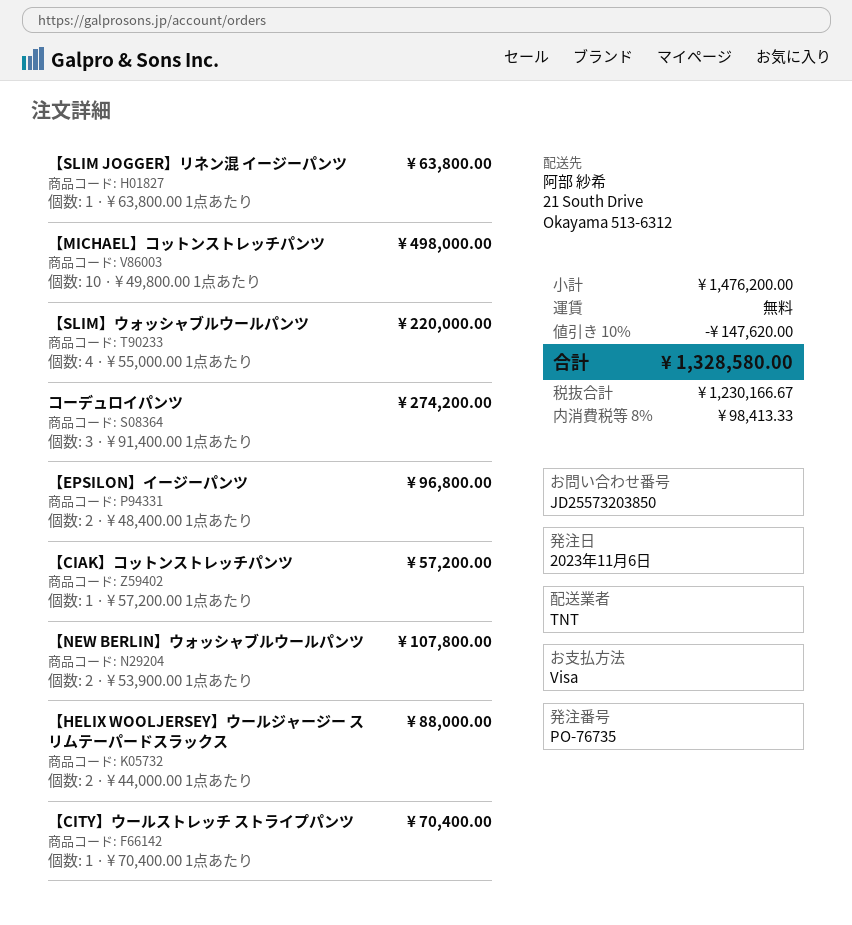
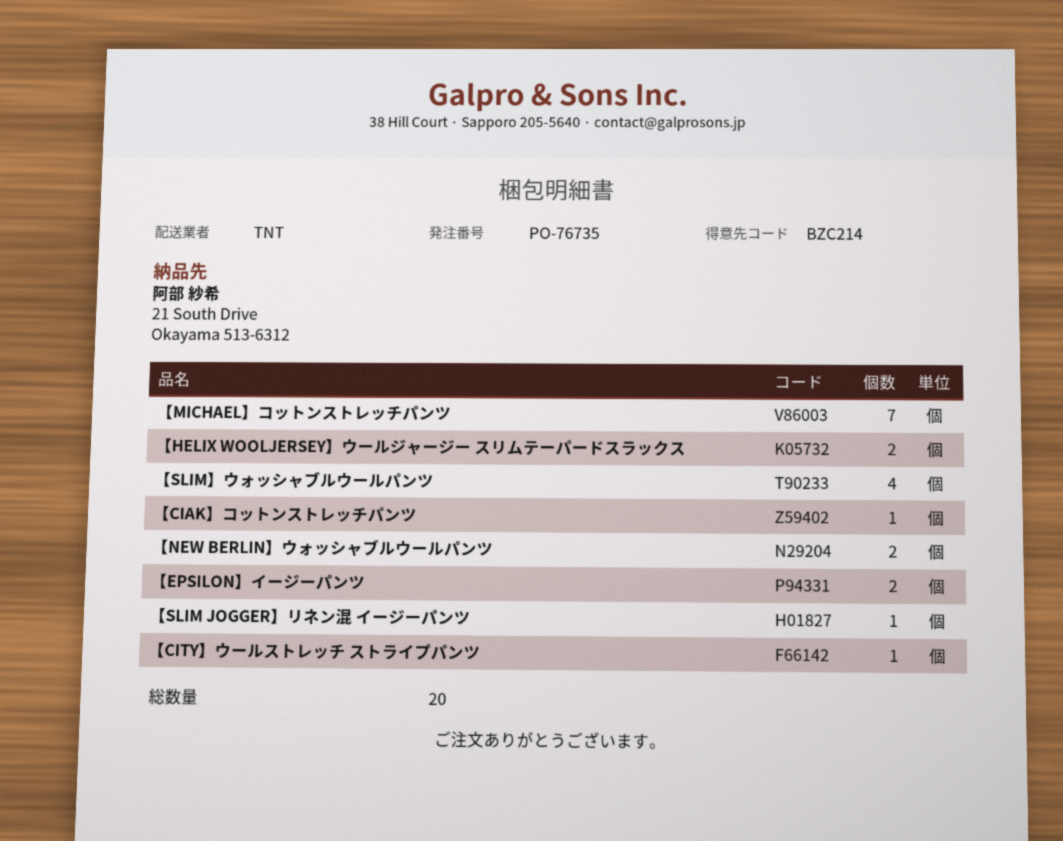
【MICHAEL】コットンストレッチパンツ: 10 -> 7
コーデュロイパンツ: 3 -> none

